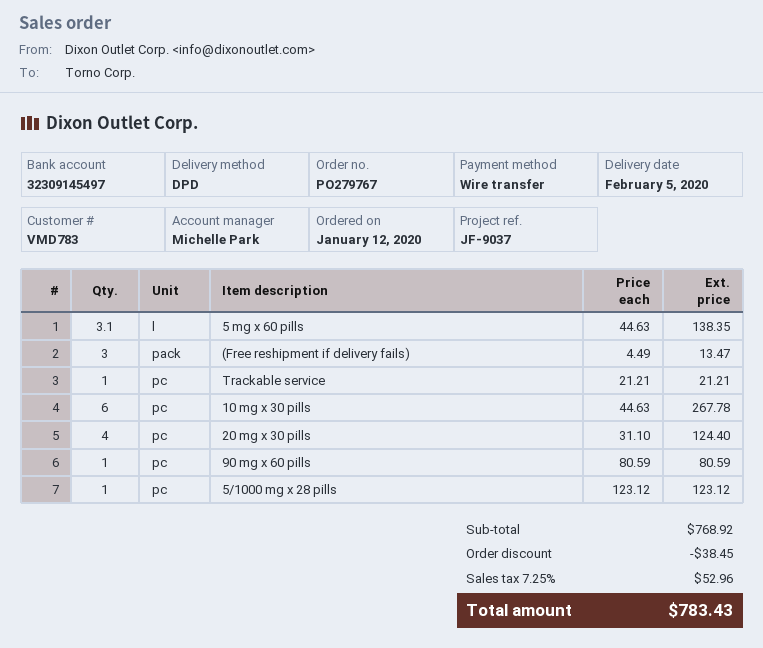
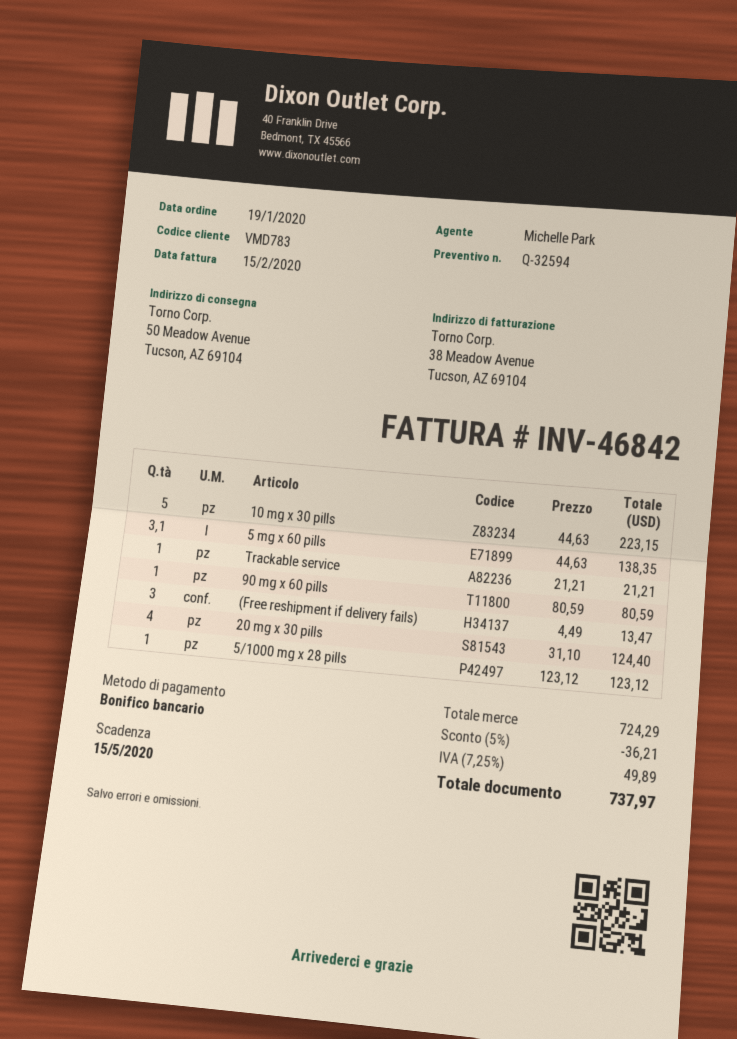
order date: 2020-01-12 -> 2020-01-19
10 mg x 30 pills: 6 x 44.63 = 267.78 -> 5 x 44.63 = 223.15
subtotal: 768.92 -> 724.29
discount: 38.45 -> 36.21
tax: 7.25% = 52.96 -> 7.25% = 49.89
total: 783.43 -> 737.97

